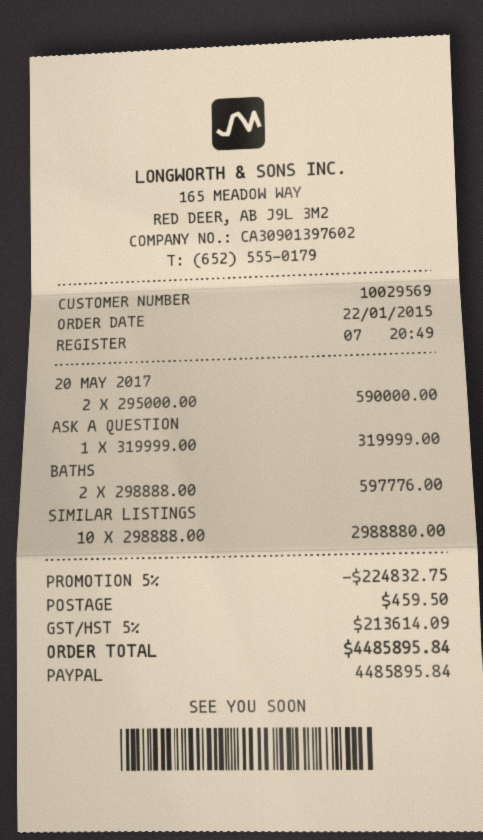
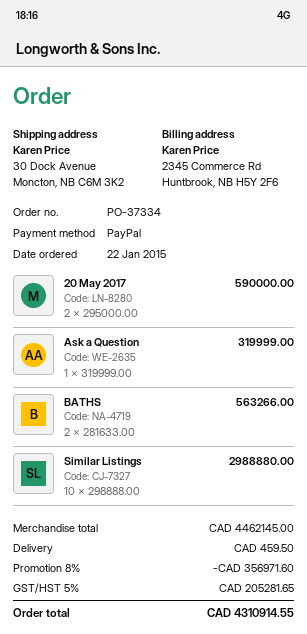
BATHS: 2 x 298888.00 = 597776.00 -> 2 x 281633.00 = 563266.00
discount: 5% = 224832.75 -> 8% = 356971.60
tax: 5% = 213614.09 -> 5% = 205281.65
total: 4485895.84 -> 4310914.55

